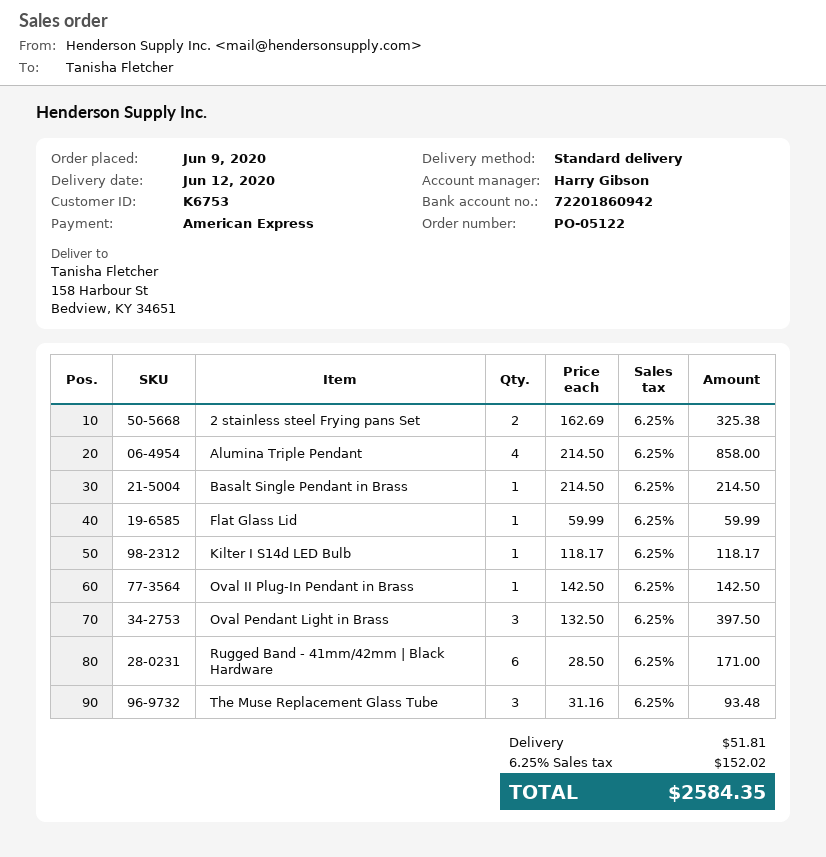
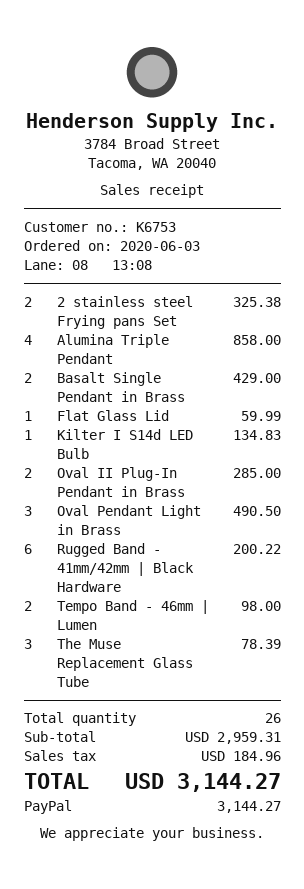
order date: 2020-06-09 -> 2020-06-03
payment method: American Express -> PayPal
Basalt Single Pendant in Brass: 1 for 214.50 -> 2 for 429.00
Kilter I S14d LED Bulb: 1 for 118.17 -> 1 for 134.83
Oval II Plug-In Pendant in Brass: 1 for 142.50 -> 2 for 285.00
Oval Pendant Light in Brass: 3 for 397.50 -> 3 for 490.50
Rugged Band - 41mm/42mm | Black Hardware: 6 for 171.00 -> 6 for 200.22
The Muse Replacement Glass Tube: 3 for 93.48 -> 3 for 78.39
Tempo Band - 46mm | Lumen: none -> 2 for 98.00
shipping: 51.81 -> none
tax: 152.02 -> 184.96
total: 2584.35 -> 3144.27

